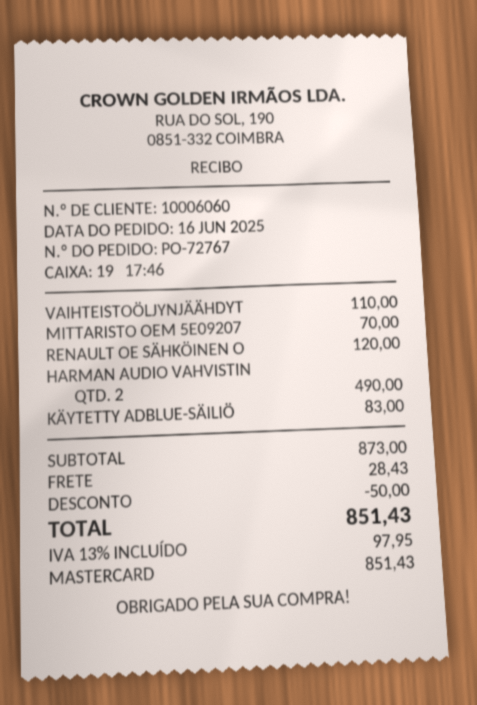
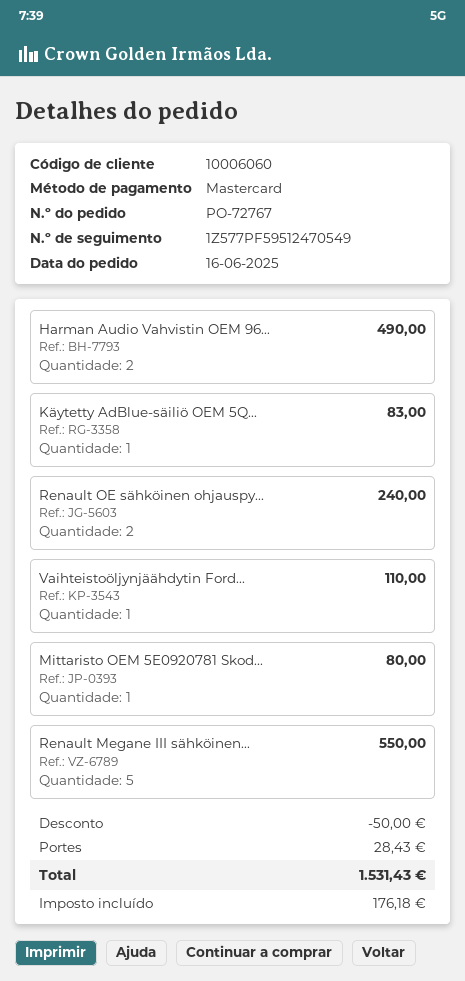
MITTARISTO OEM 5E09207: 1 for 70.00 -> 1 for 80.00
RENAULT OE SÄHKÖINEN O: 1 for 120.00 -> 2 for 240.00
Renault Megane III sähköinen...: none -> 5 for 550.00
tax: 97.95 -> 176.18
total: 851.43 -> 1531.43

